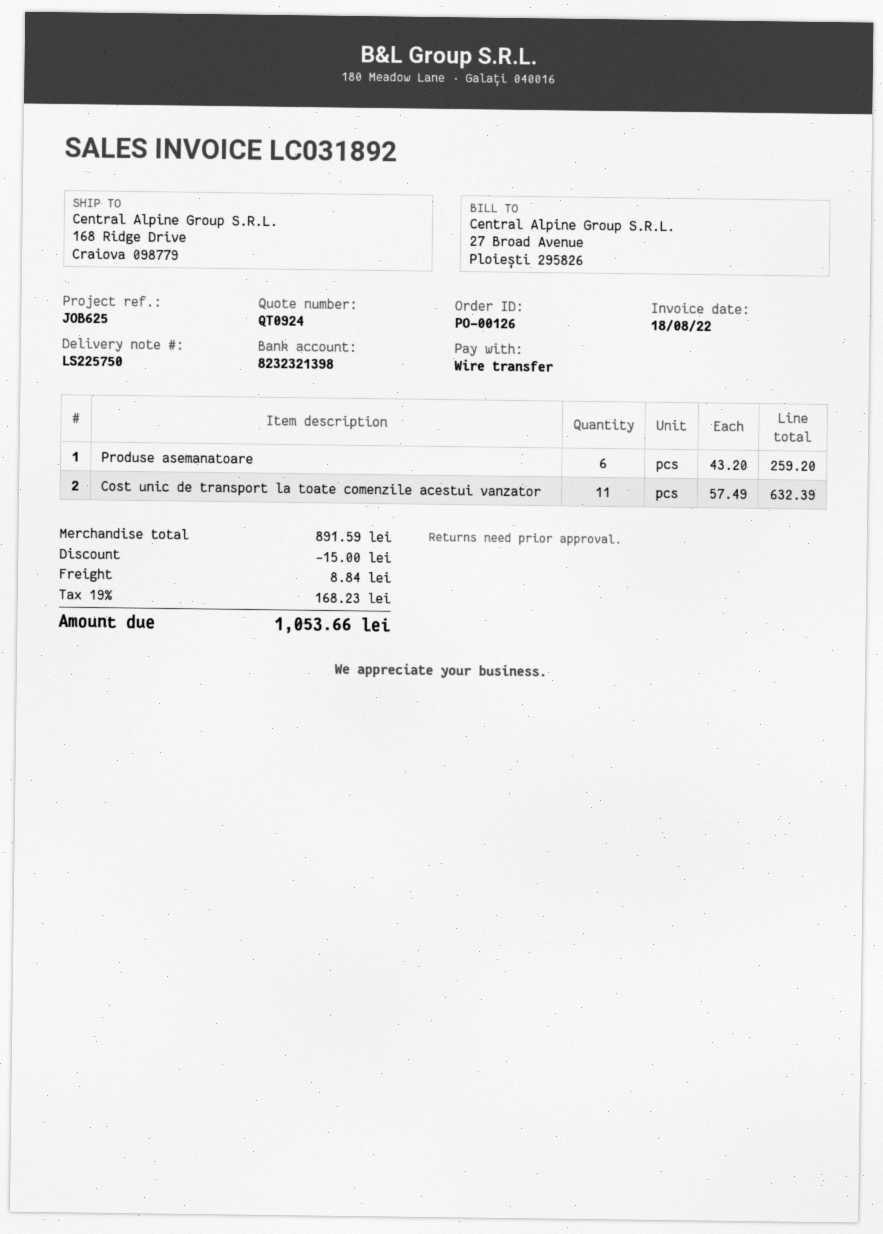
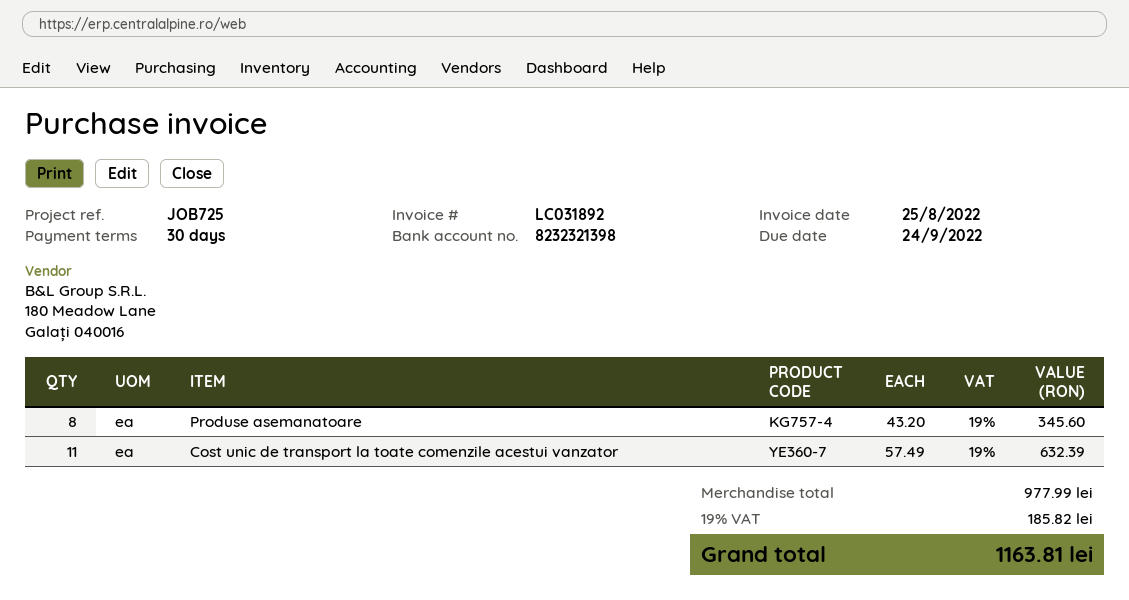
invoice date: 2022-08-18 -> 2022-08-25
reference: JOB625 -> JOB725
Produse asemanatoare: 6 x 43.20 = 259.20 -> 8 x 43.20 = 345.60
subtotal: 891.59 -> 977.99
discount: 15.00 -> none
shipping: 8.84 -> none
tax: 19% = 168.23 -> 19% = 185.82
total: 1053.66 -> 1163.81

